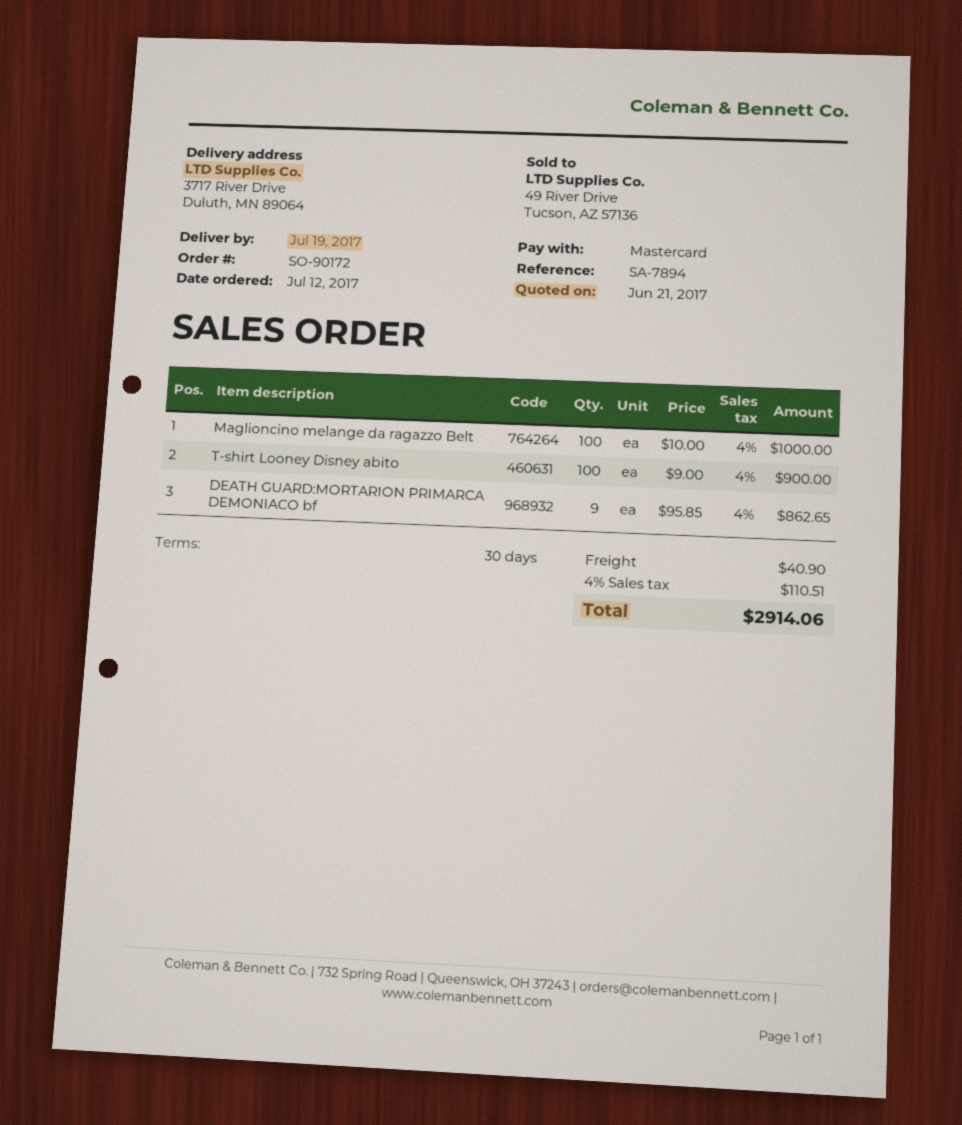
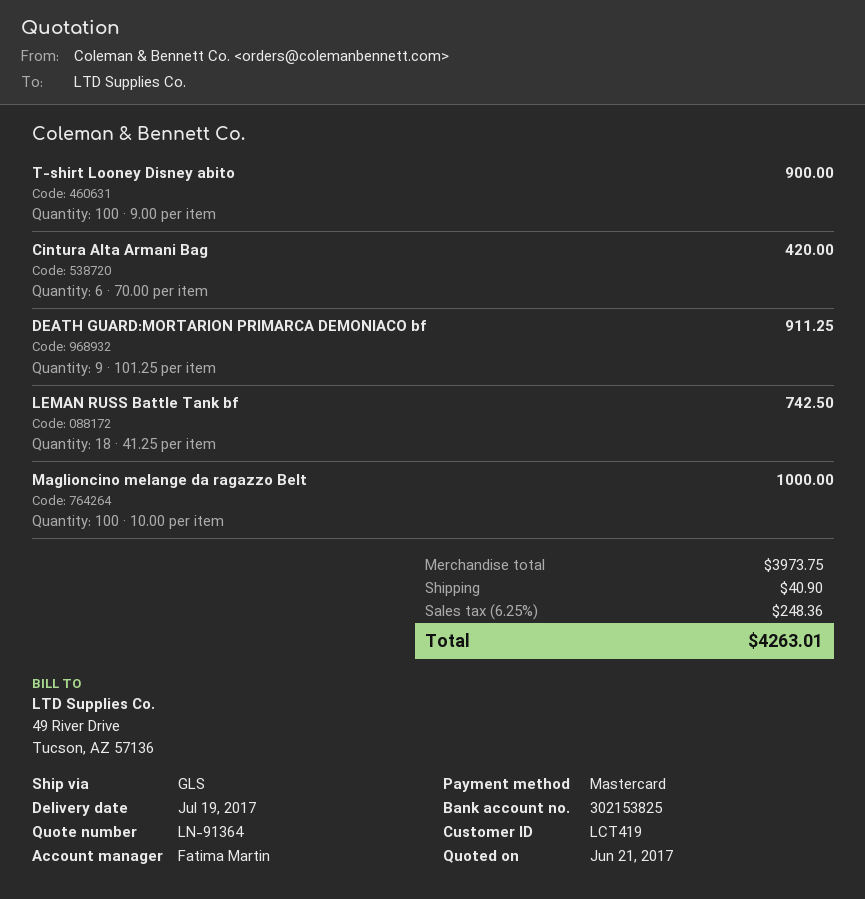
DEATH GUARD:MORTARION PRIMARCA DEMONIACO bf: 9 x 95.85 = 862.65 -> 9 x 101.25 = 911.25
Cintura Alta Armani Bag: none -> 6 x 70.00 = 420.00
LEMAN RUSS Battle Tank bf: none -> 18 x 41.25 = 742.50
tax: 4% = 110.51 -> 6.25% = 248.36
total: 2914.06 -> 4263.01

